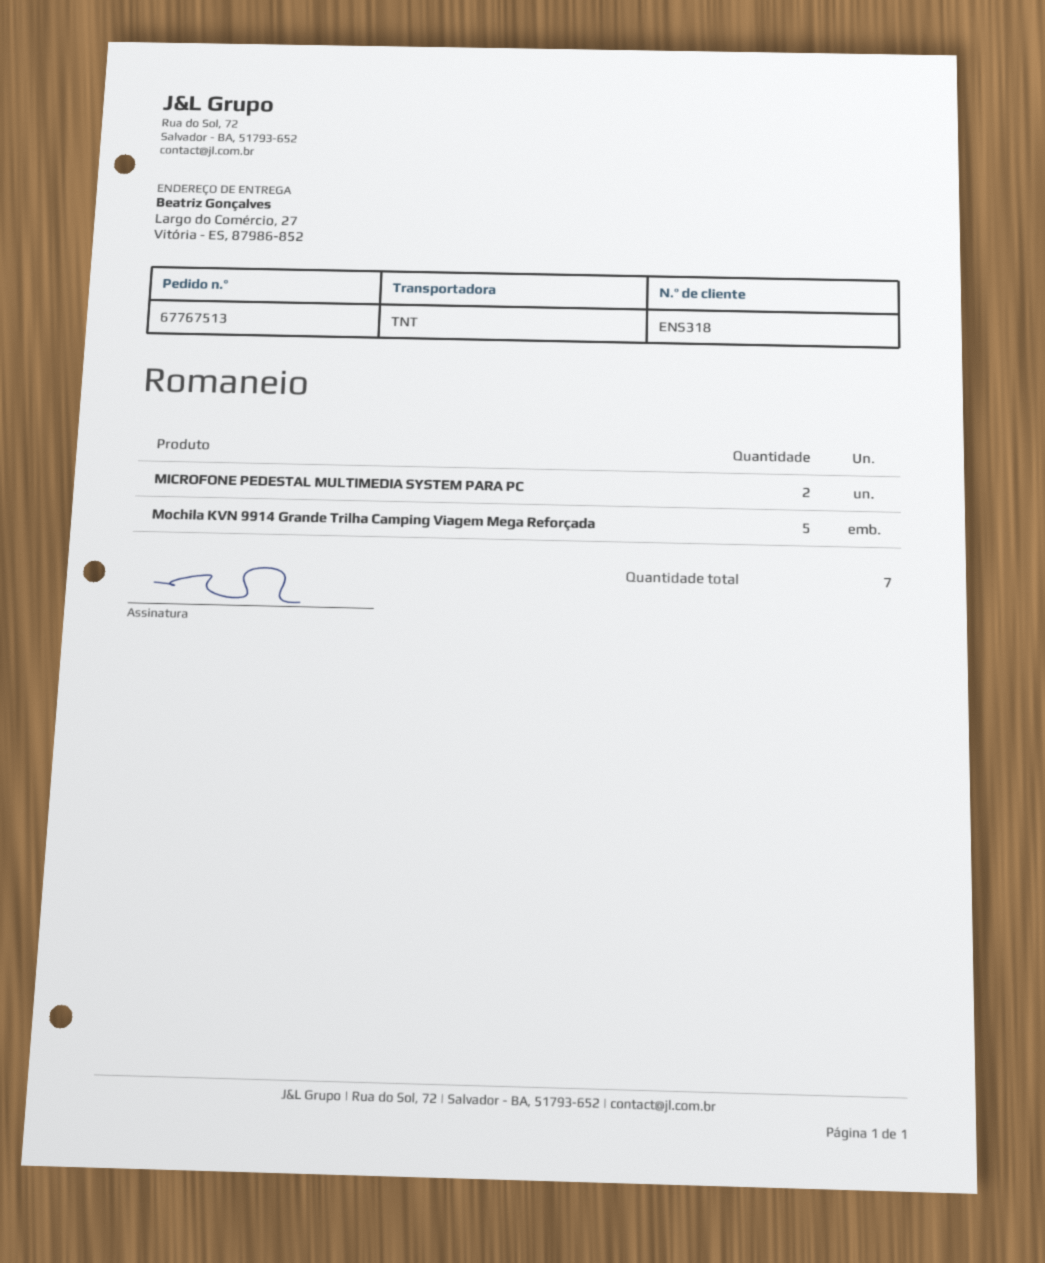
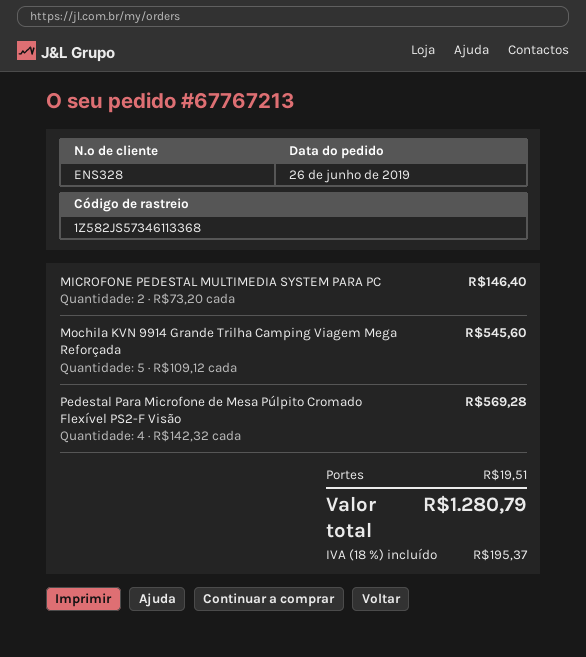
order number: 67767513 -> 67767213
customer number: ENS318 -> ENS328
Pedestal Para Microfone de Mesa Púlpito Cromado Flexível PS2-F Visão: none -> 4

